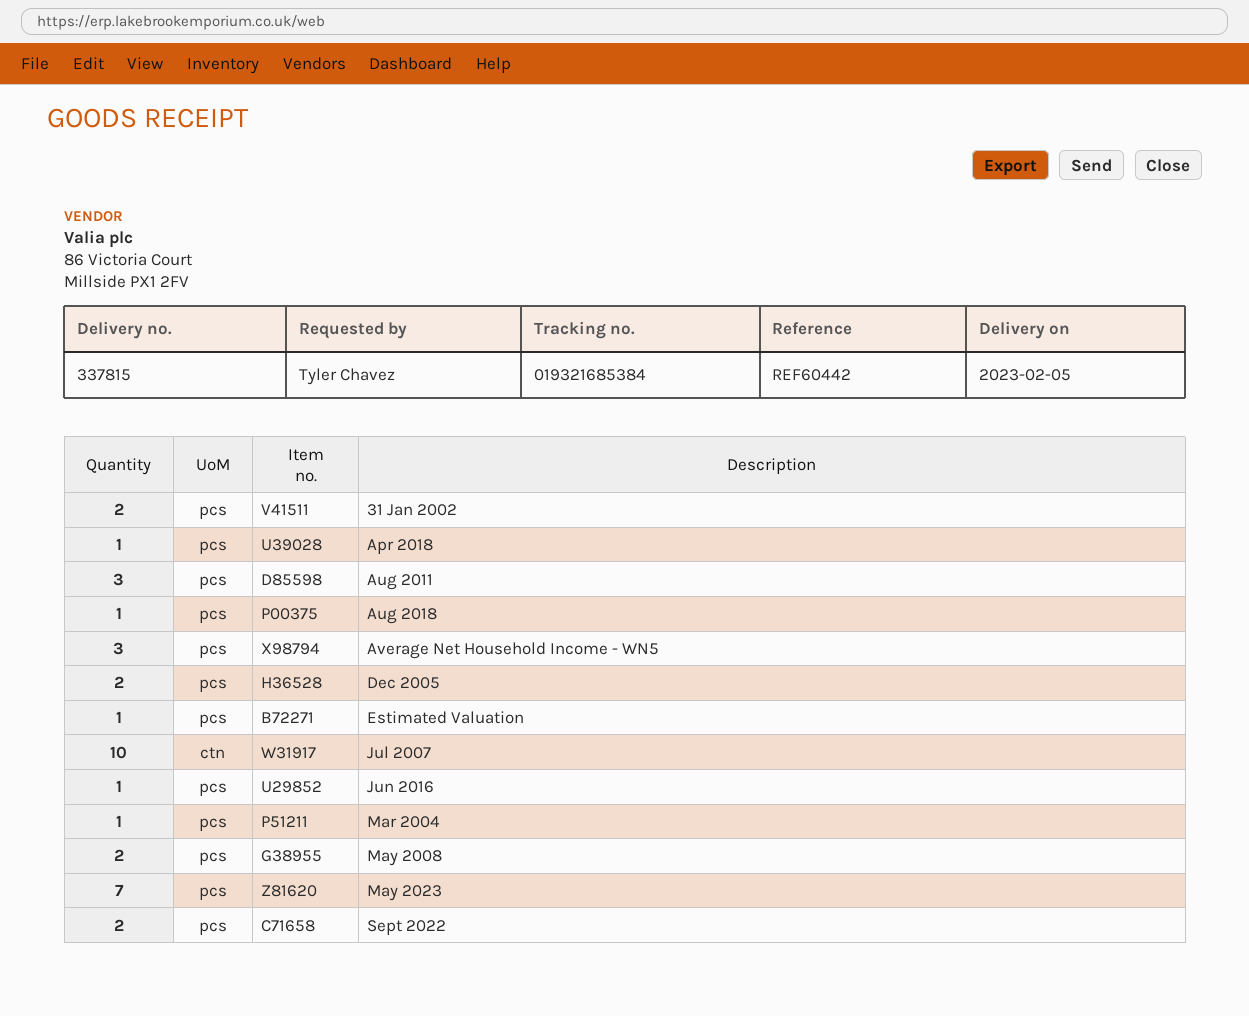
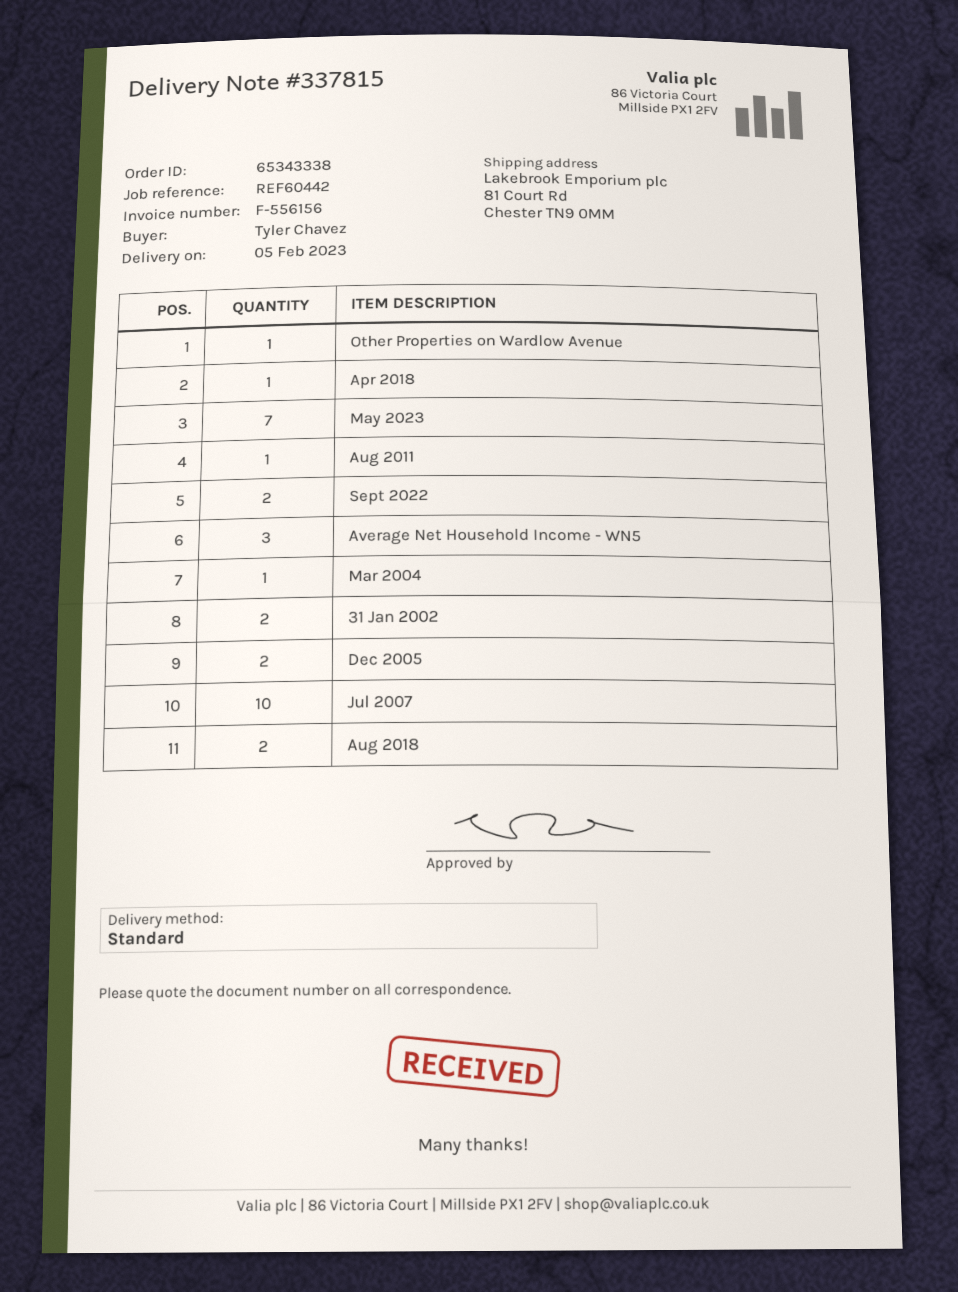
Aug 2011: 3 -> 1
Aug 2018: 1 -> 2
Estimated Valuation: 1 -> none
Jun 2016: 1 -> none
May 2008: 2 -> none
Other Properties on Wardlow Avenue: none -> 1

